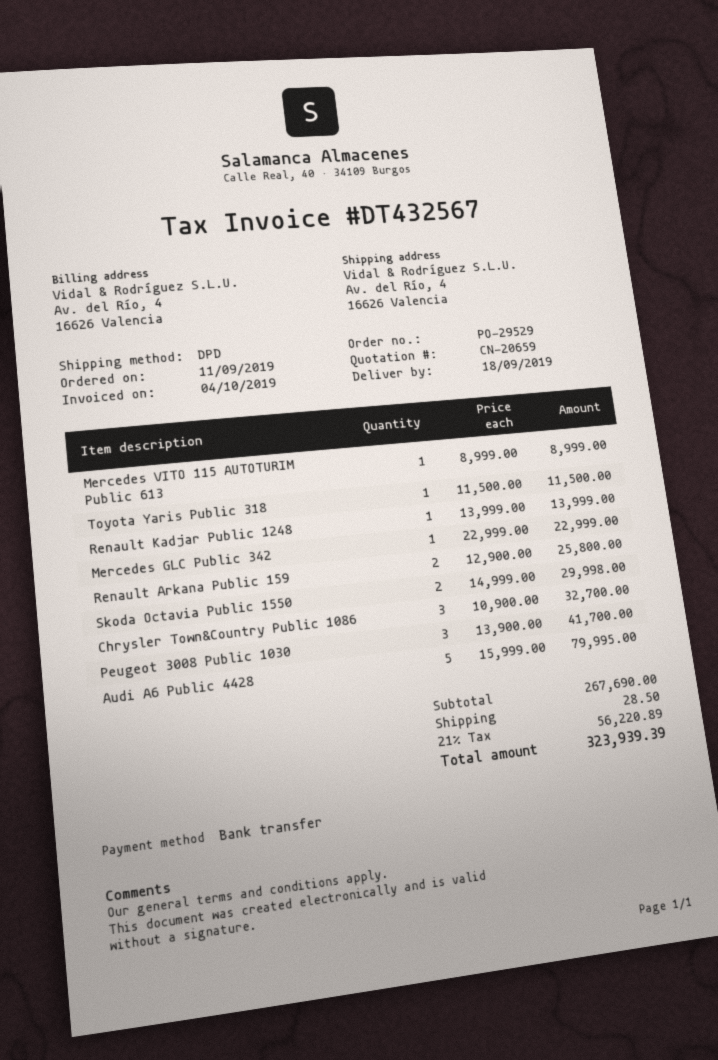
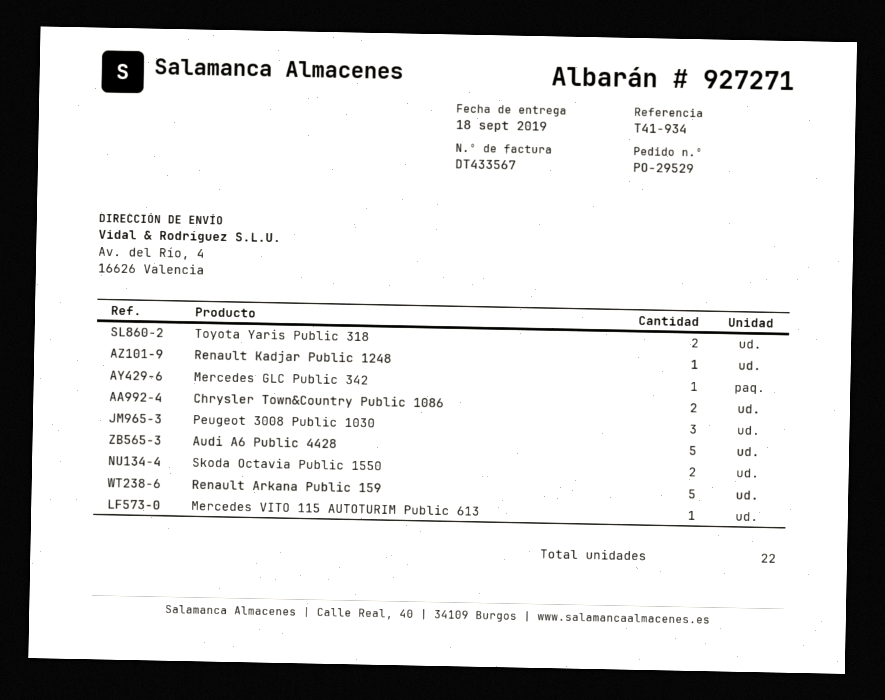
invoice number: DT432567 -> DT433567
Toyota Yaris Public 318: 1 -> 2
Renault Arkana Public 159: 2 -> 5
Chrysler Town&Country Public 1086: 3 -> 2

